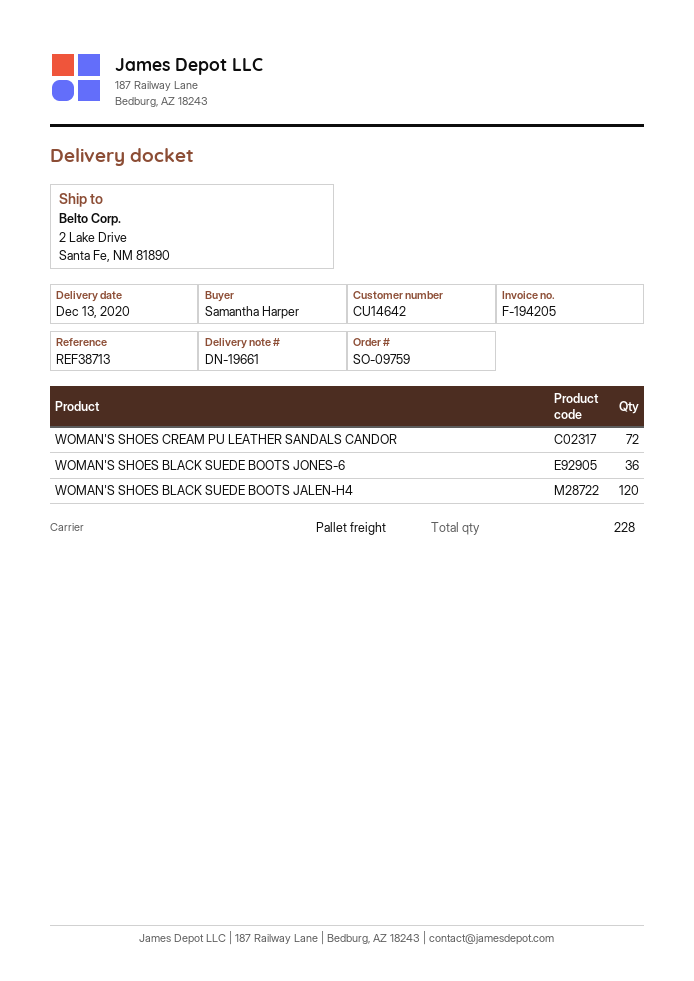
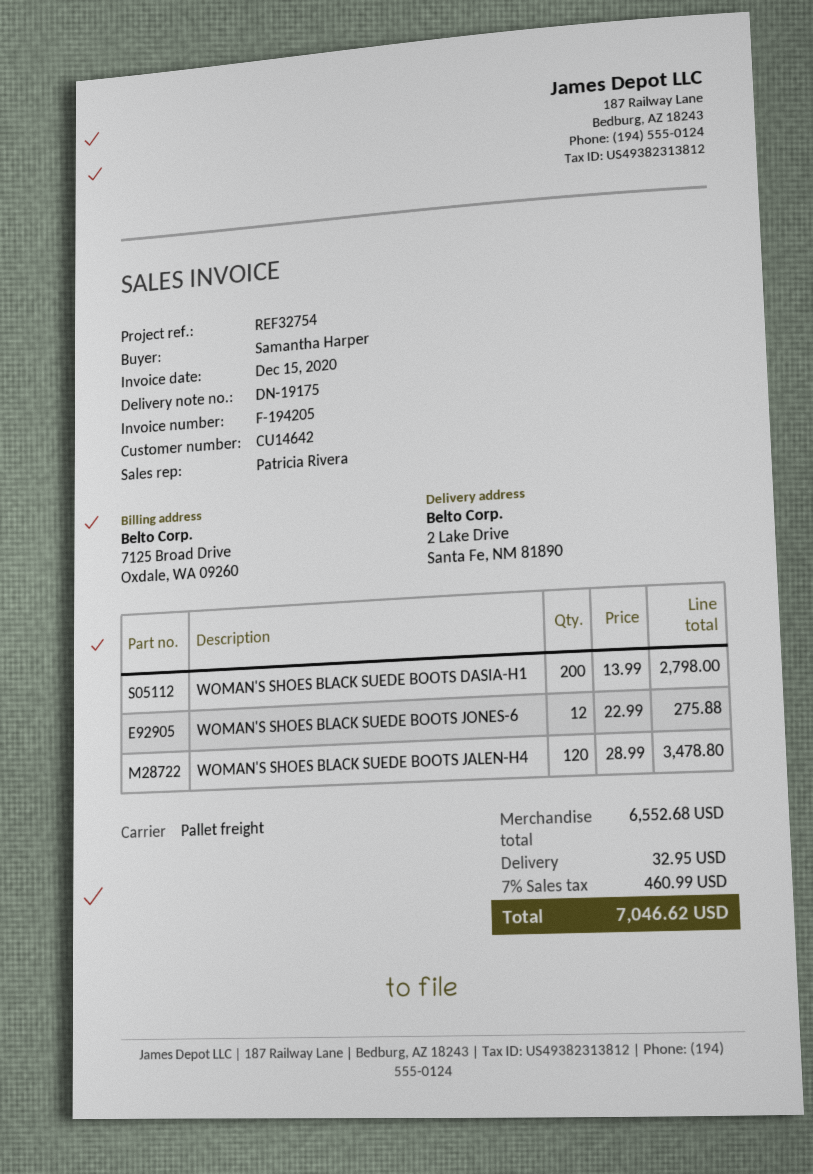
delivery note number: DN-19661 -> DN-19175
reference: REF38713 -> REF32754
WOMAN'S SHOES CREAM PU LEATHER SANDALS CANDOR: 72 -> none
WOMAN'S SHOES BLACK SUEDE BOOTS JONES-6: 36 -> 12
WOMAN'S SHOES BLACK SUEDE BOOTS DASIA-H1: none -> 200

